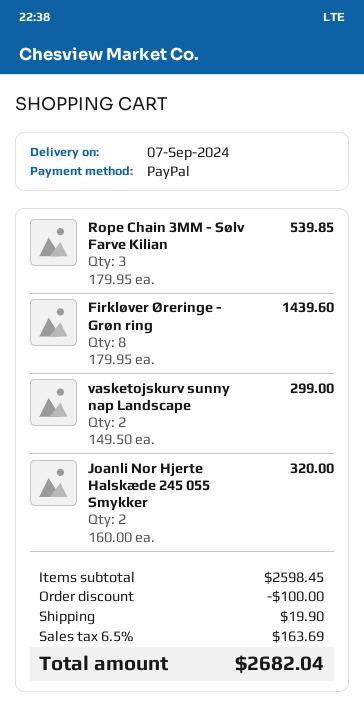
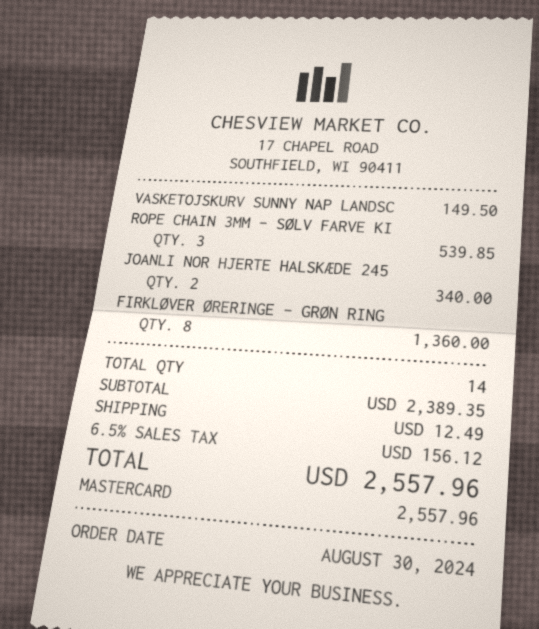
payment method: PayPal -> Mastercard
Firkløver Øreringe - Grøn ring: 8 for 1439.60 -> 8 for 1360.00
vasketojskurv sunny nap Landscape: 2 for 299.00 -> 1 for 149.50
Joanli Nor Hjerte Halskæde 245 055 Smykker: 2 for 320.00 -> 2 for 340.00
subtotal: 2598.45 -> 2389.35
discount: 100.00 -> none
shipping: 19.90 -> 12.49
tax: 6.5% = 163.69 -> 6.5% = 156.12
total: 2682.04 -> 2557.96

